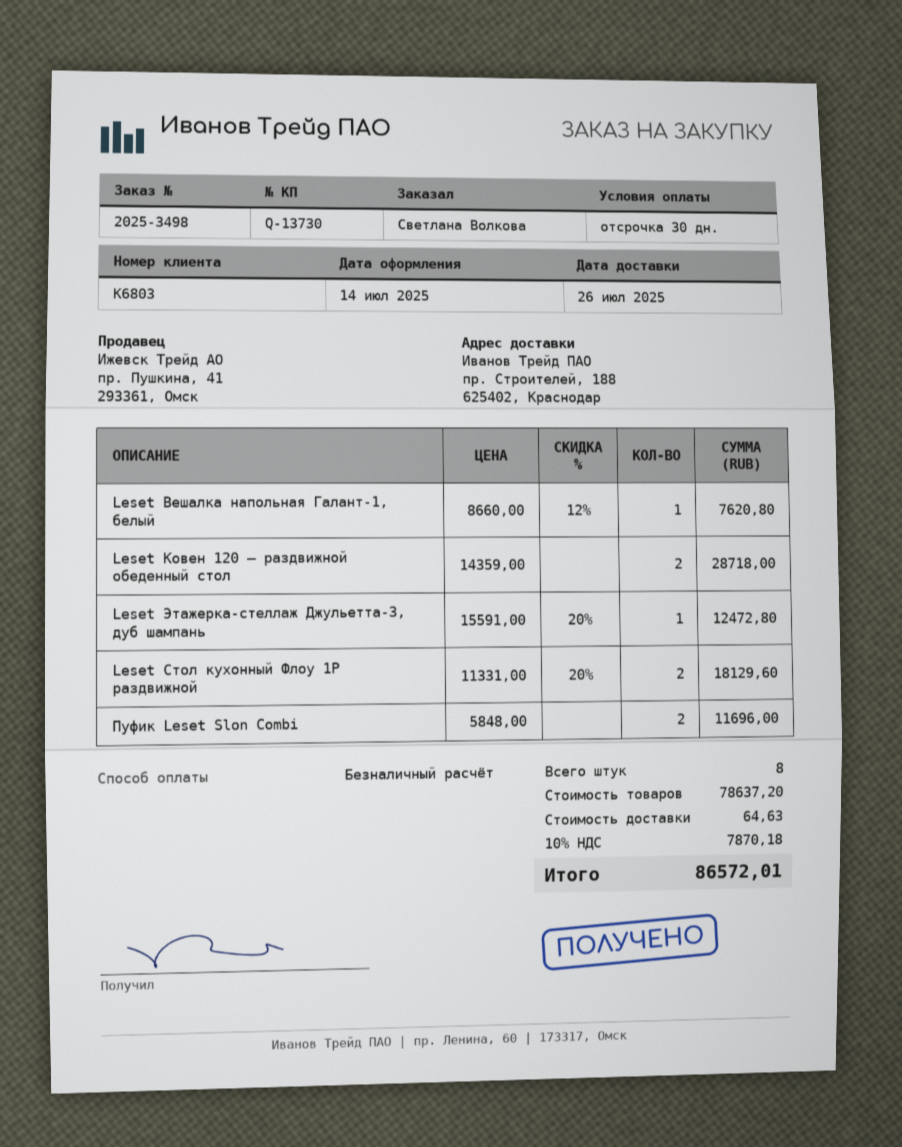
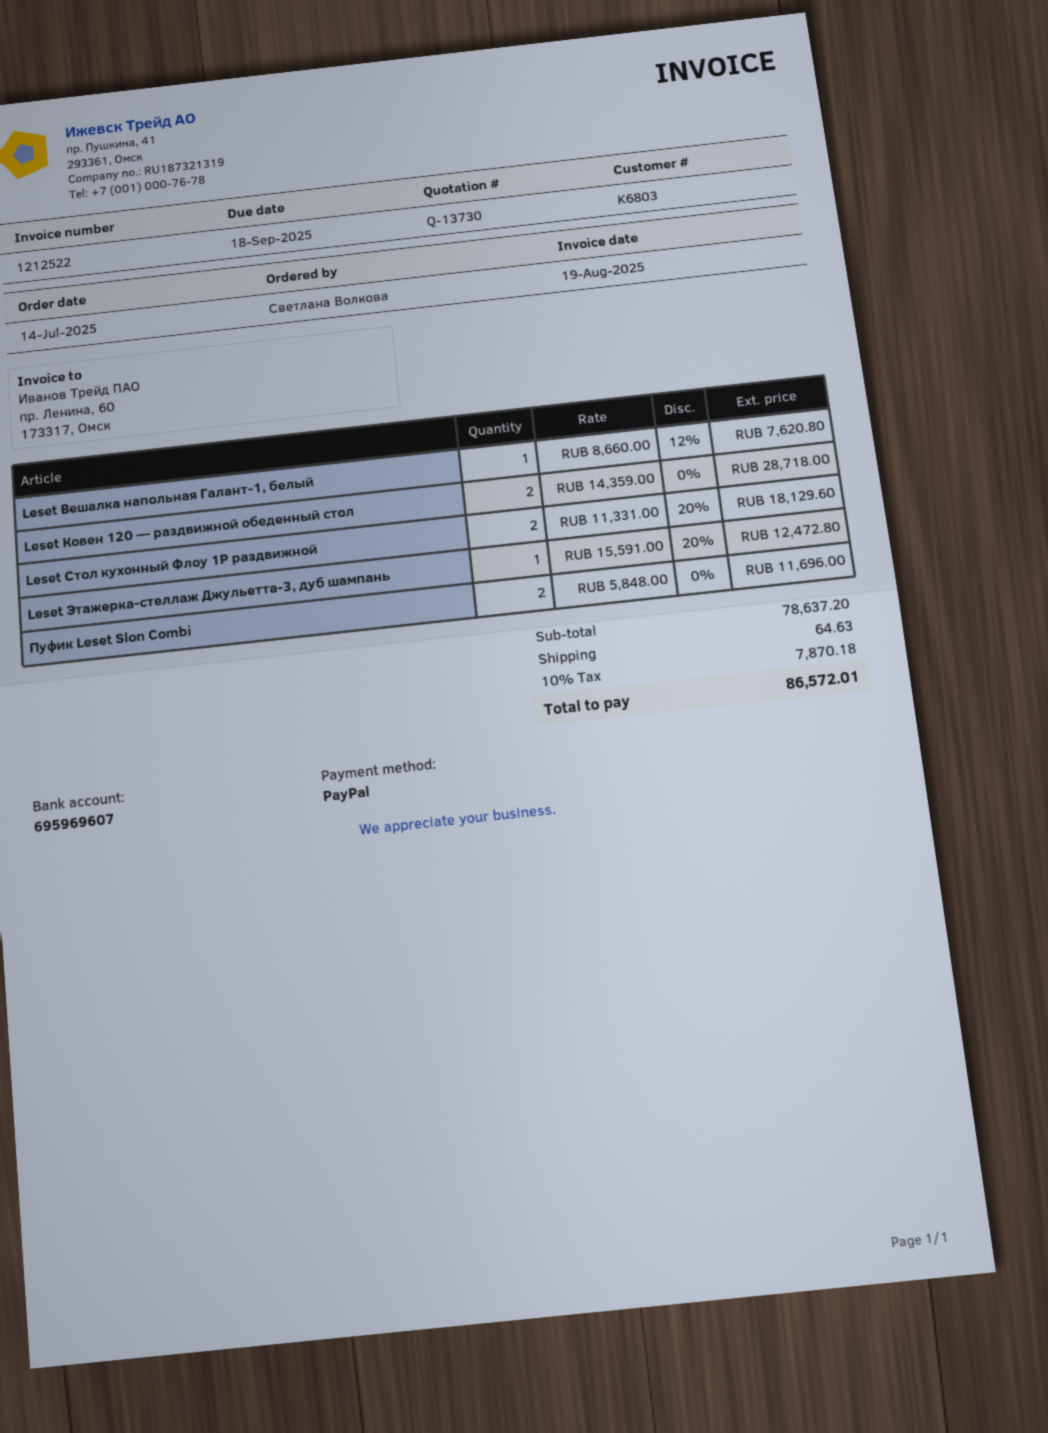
payment method: bank transfer -> PayPal

